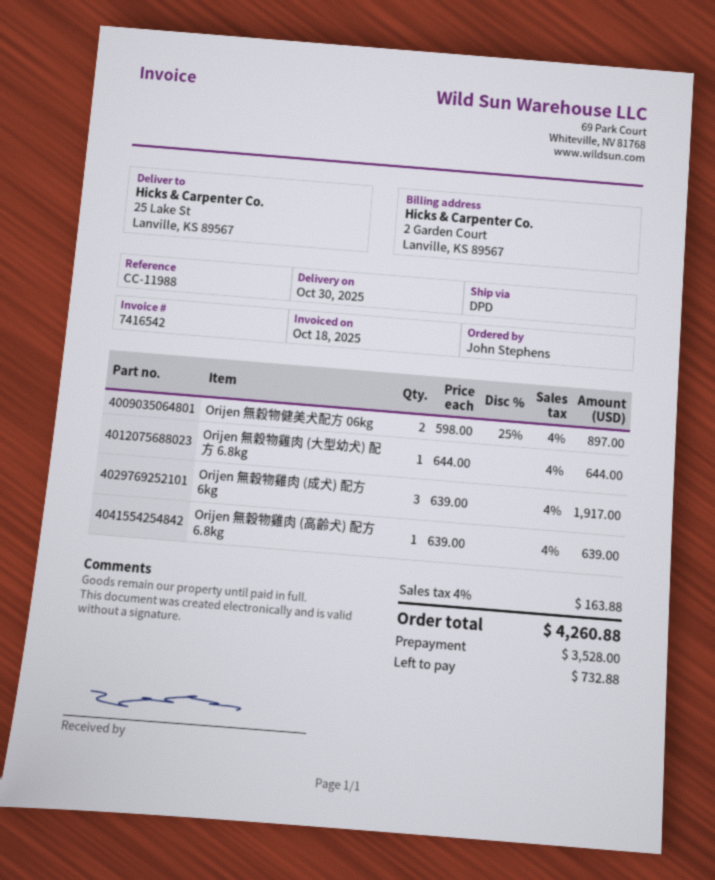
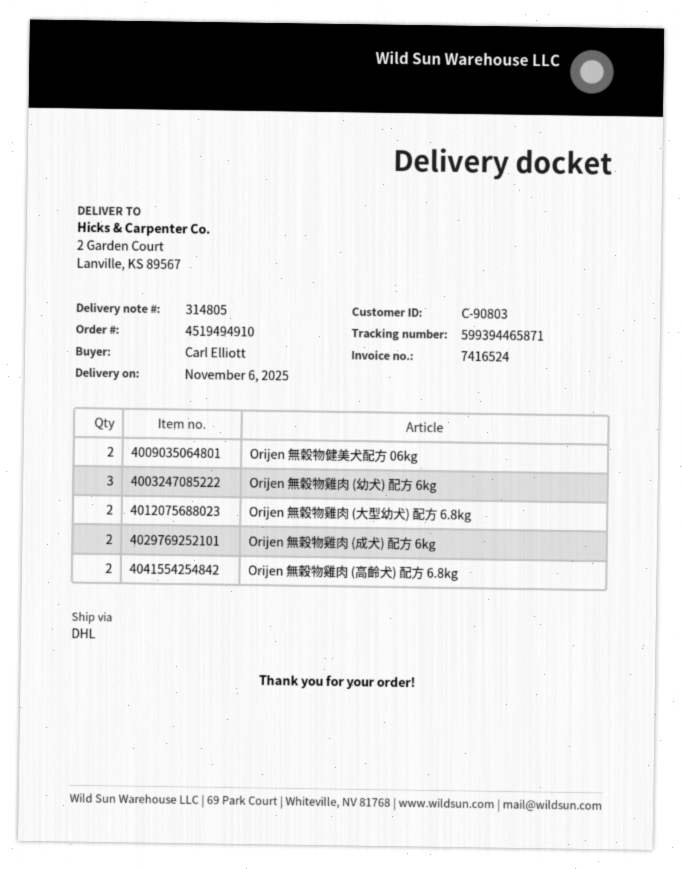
delivery date: 2025-10-30 -> 2025-11-06
invoice number: 7416542 -> 7416524
ordered by: John Stephens -> Carl Elliott
shipping method: DPD -> DHL
ship to: 25 Lake St, Lanville, KS 89567 -> 2 Garden Court, Lanville, KS 89567
Orijen 無穀物雞肉 (大型幼犬) 配方 6.8kg: 1 -> 2
Orijen 無穀物雞肉 (成犬) 配方 6kg: 3 -> 2
Orijen 無穀物雞肉 (高齡犬) 配方 6.8kg: 1 -> 2
Orijen 無穀物雞肉 (幼犬) 配方 6kg: none -> 3

